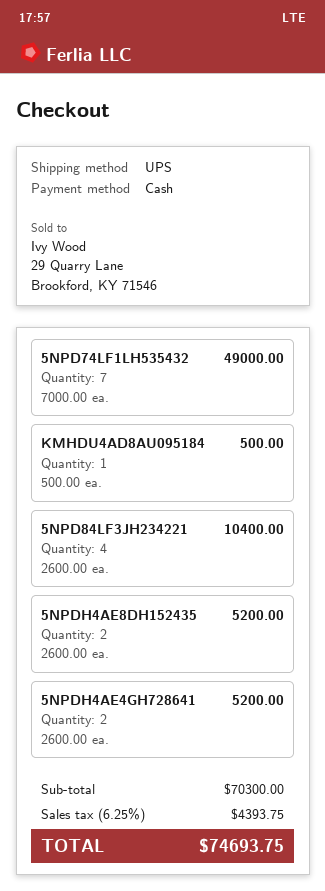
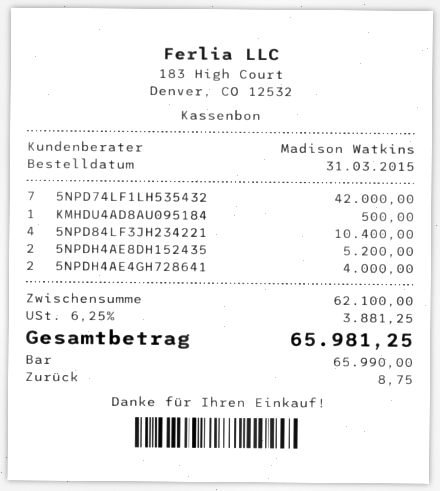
5NPD74LF1LH535432: 7 for 49000.00 -> 7 for 42000.00
5NPDH4AE4GH728641: 2 for 5200.00 -> 2 for 4000.00
subtotal: 70300.00 -> 62100.00
tax: 6.25% = 4393.75 -> 6.25% = 3881.25
total: 74693.75 -> 65981.25

